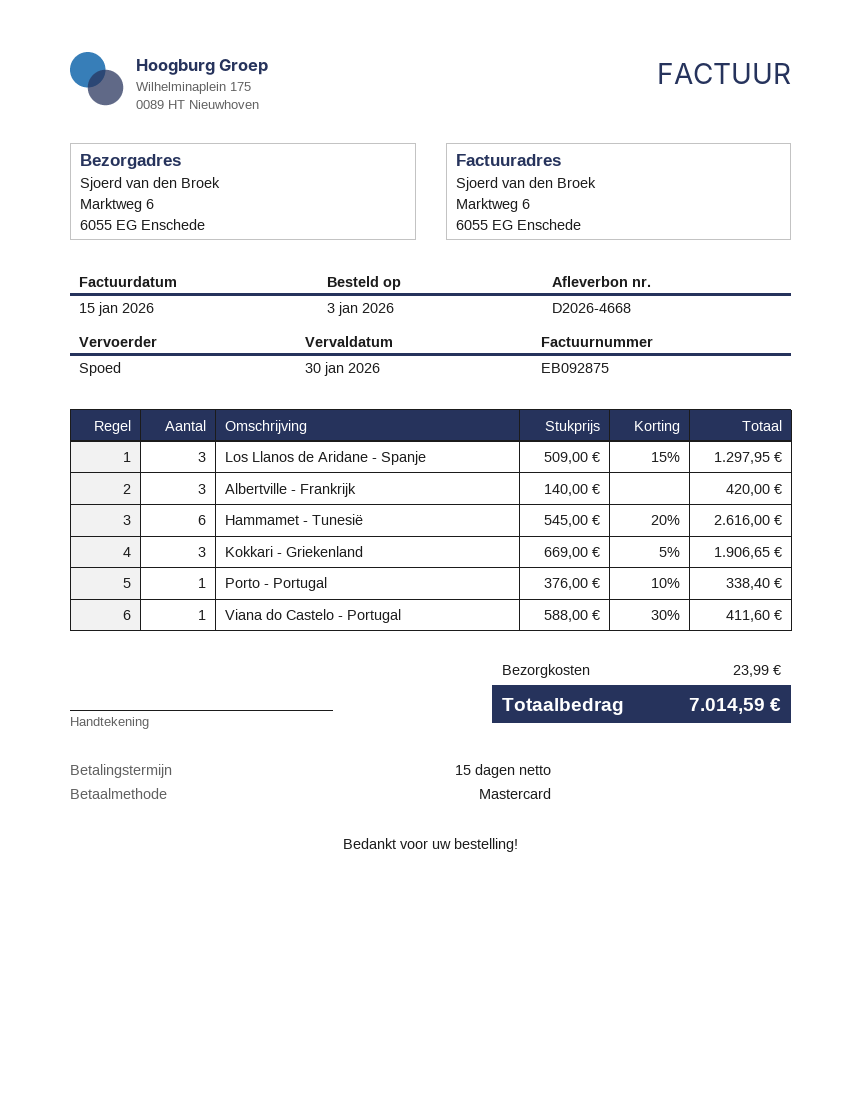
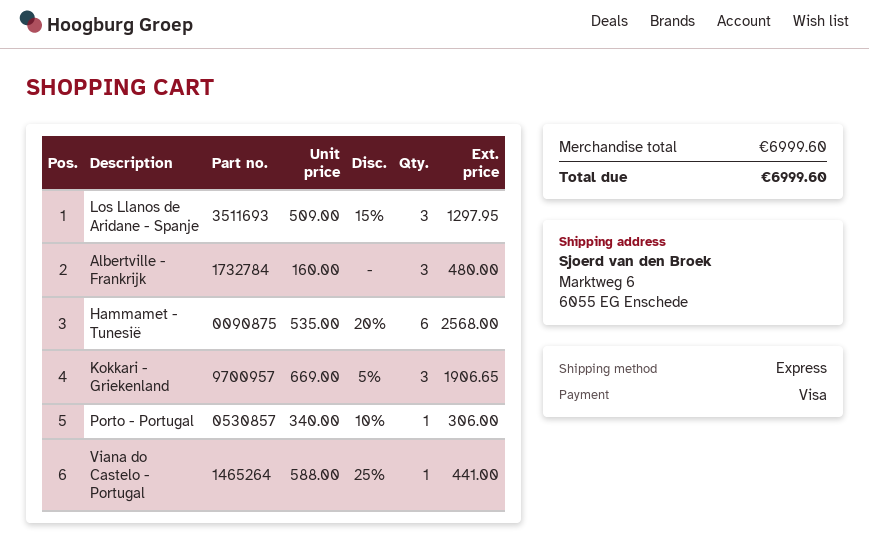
payment method: Mastercard -> Visa
Albertville - Frankrijk: 3 x 140.00 = 420.00 -> 3 x 160.00 = 480.00
Hammamet - Tunesië: 6 x 545.00 - 20% = 2616.00 -> 6 x 535.00 - 20% = 2568.00
Porto - Portugal: 1 x 376.00 - 10% = 338.40 -> 1 x 340.00 - 10% = 306.00
Viana do Castelo - Portugal: 1 x 588.00 - 30% = 411.60 -> 1 x 588.00 - 25% = 441.00
shipping: 23.99 -> none
total: 7014.59 -> 6999.60

